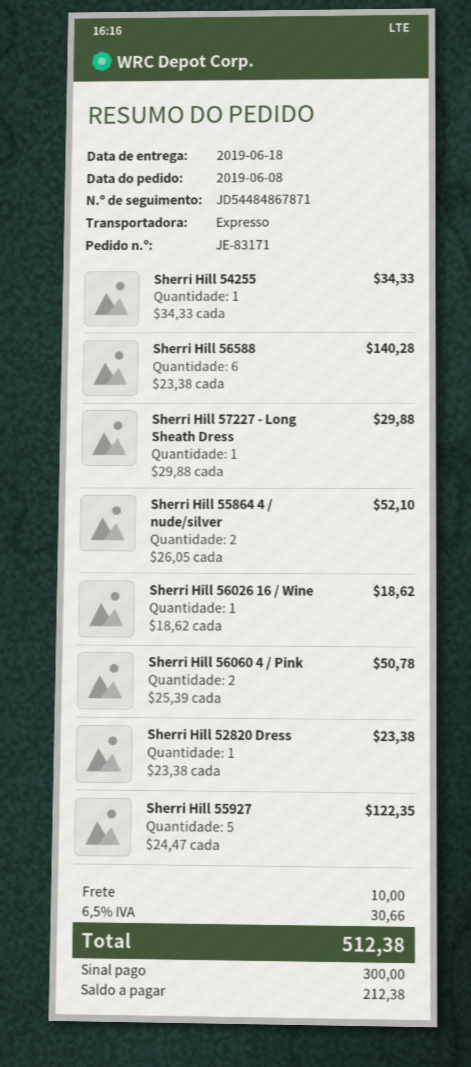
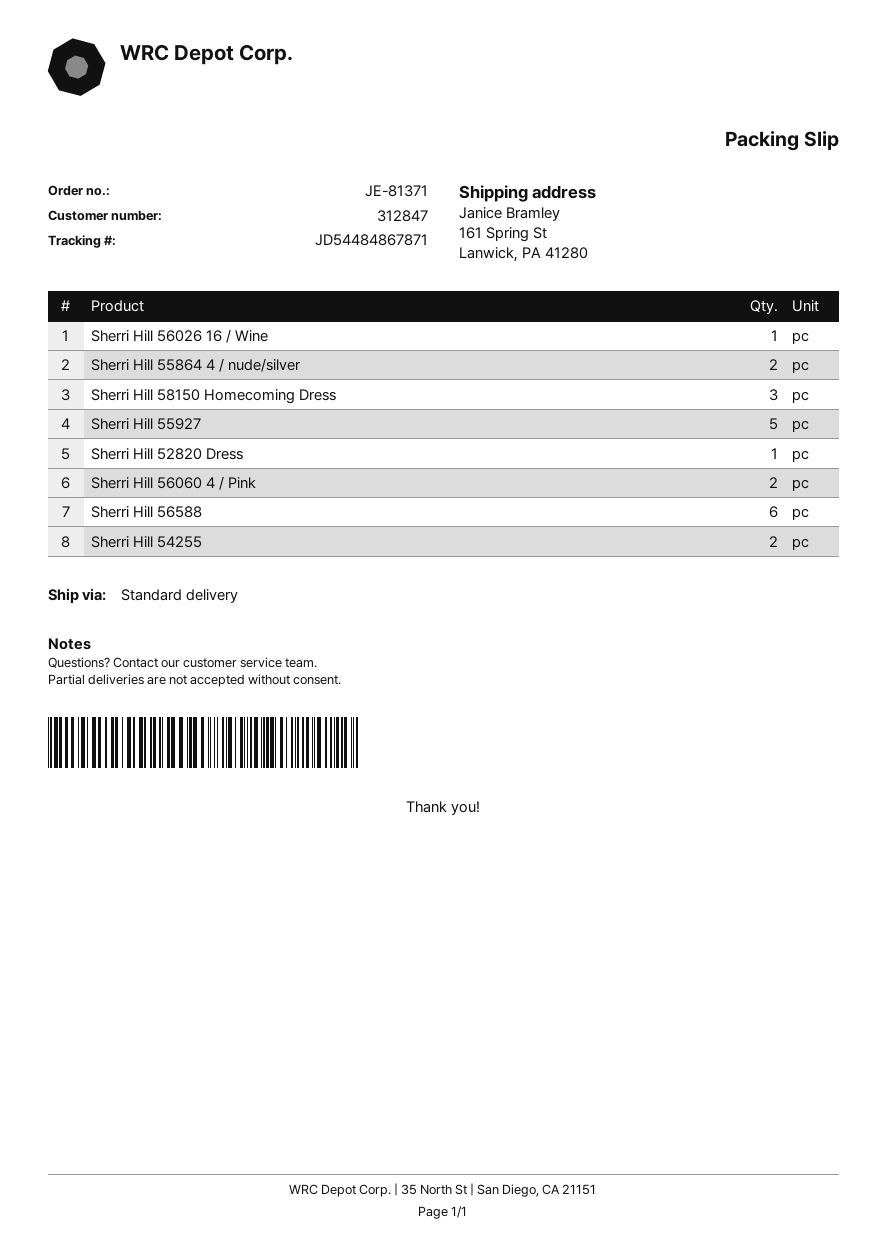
order number: JE-83171 -> JE-81371
shipping method: express -> standard
Sherri Hill 54255: 1 -> 2
Sherri Hill 57227 - Long Sheath Dress: 1 -> none
Sherri Hill 58150 Homecoming Dress: none -> 3

